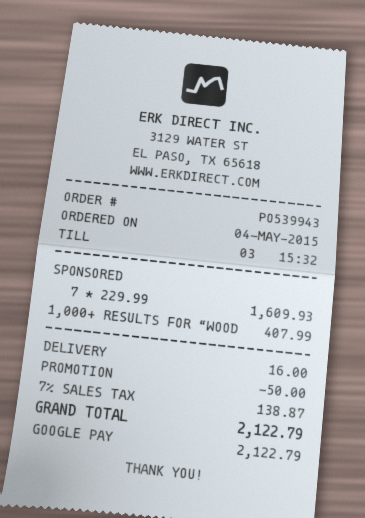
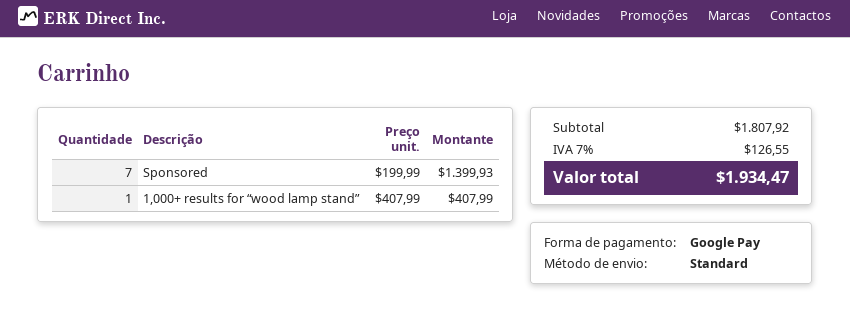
SPONSORED: 7 x 229.99 = 1609.93 -> 7 x 199.99 = 1399.93
discount: 50.00 -> none
shipping: 16.00 -> none
tax: 7% = 138.87 -> 7% = 126.55
total: 2122.79 -> 1934.47

